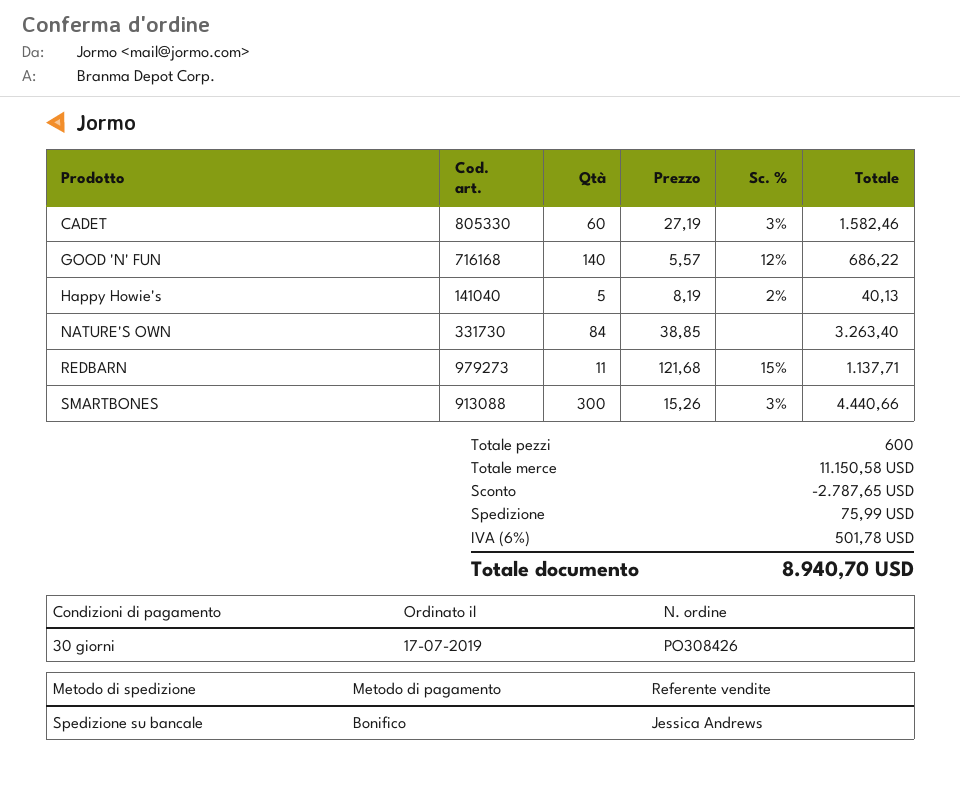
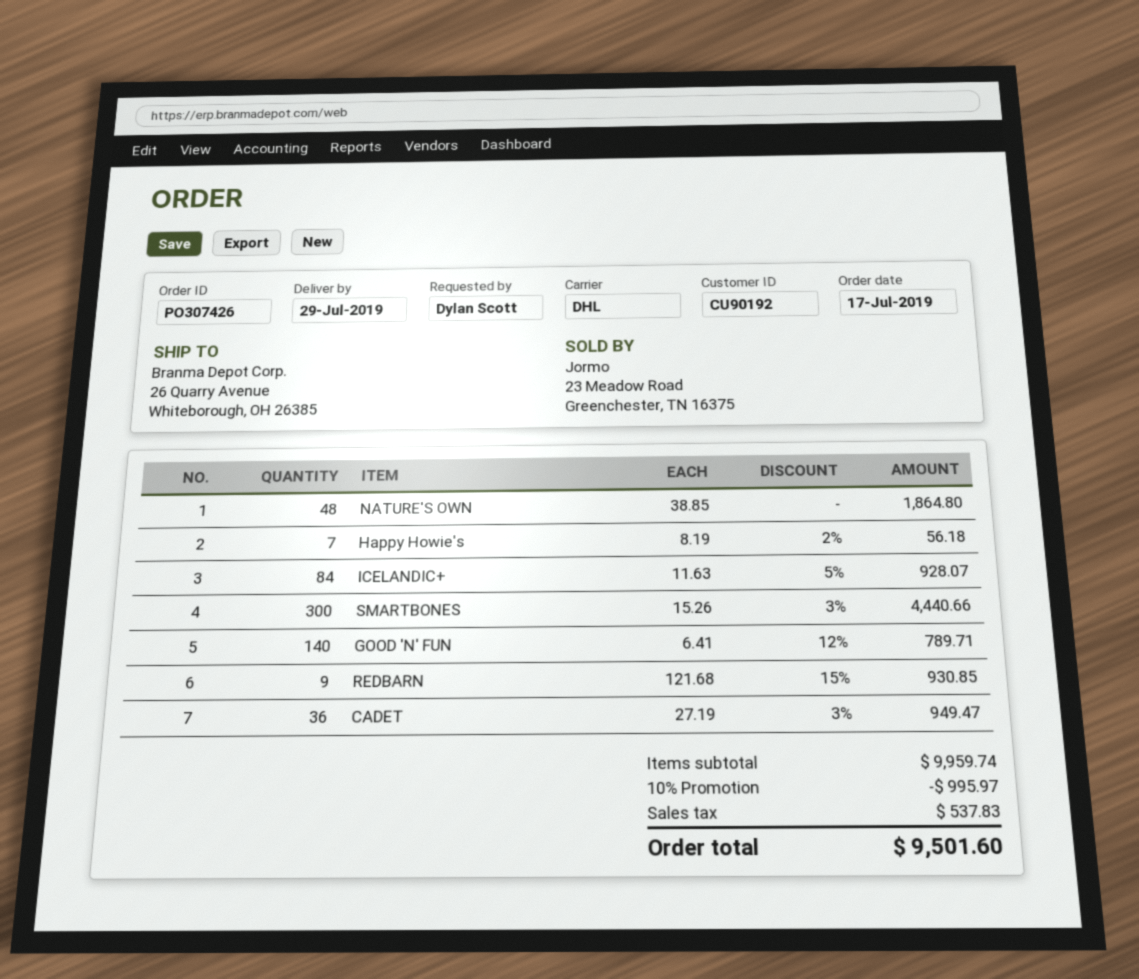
order number: PO308426 -> PO307426
shipping method: pallet freight -> DHL
CADET: 60 x 27.19 - 3% = 1582.46 -> 36 x 27.19 - 3% = 949.47
GOOD 'N' FUN: 140 x 5.57 - 12% = 686.22 -> 140 x 6.41 - 12% = 789.71
Happy Howie's: 5 x 8.19 - 2% = 40.13 -> 7 x 8.19 - 2% = 56.18
NATURE'S OWN: 84 x 38.85 = 3263.40 -> 48 x 38.85 = 1864.80
REDBARN: 11 x 121.68 - 15% = 1137.71 -> 9 x 121.68 - 15% = 930.85
ICELANDIC+: none -> 84 x 11.63 - 5% = 928.07
subtotal: 11150.58 -> 9959.74
discount: 2787.65 -> 995.97
shipping: 75.99 -> none
tax: 501.78 -> 537.83
total: 8940.70 -> 9501.60

